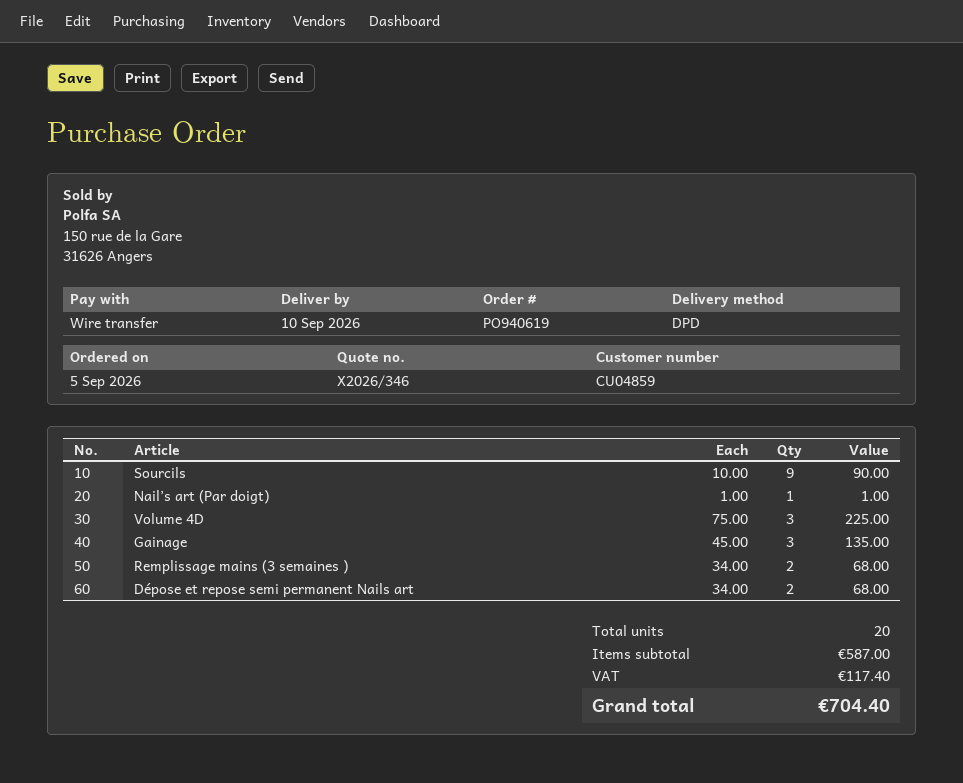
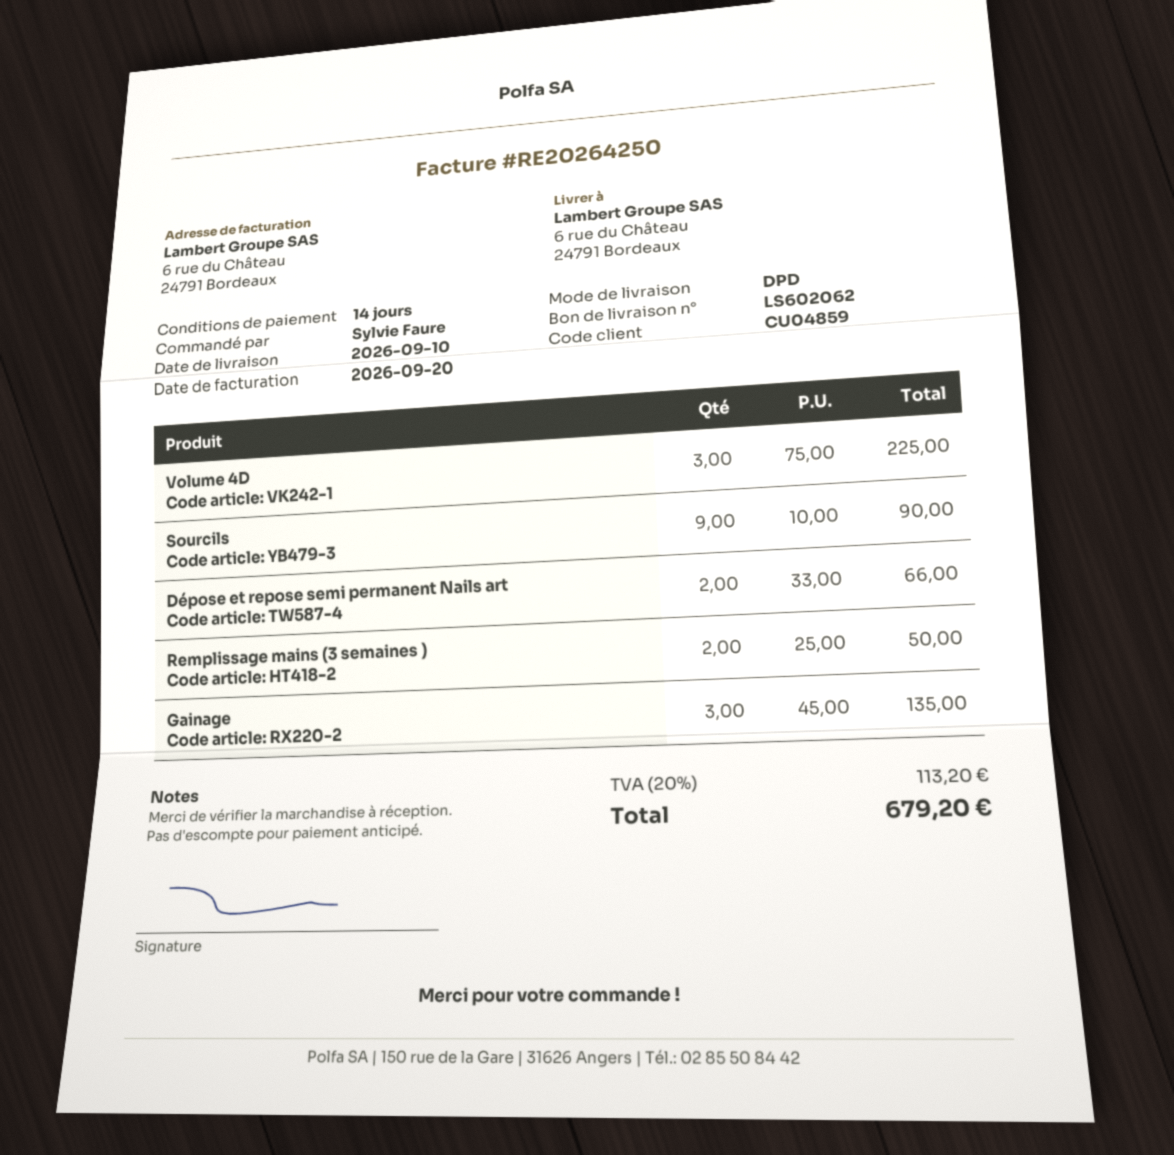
Nail’s art (Par doigt): 1 x 1.00 = 1.00 -> none
Remplissage mains (3 semaines ): 2 x 34.00 = 68.00 -> 2 x 25.00 = 50.00
Dépose et repose semi permanent Nails art: 2 x 34.00 = 68.00 -> 2 x 33.00 = 66.00
tax: 117.40 -> 113.20
total: 704.40 -> 679.20

